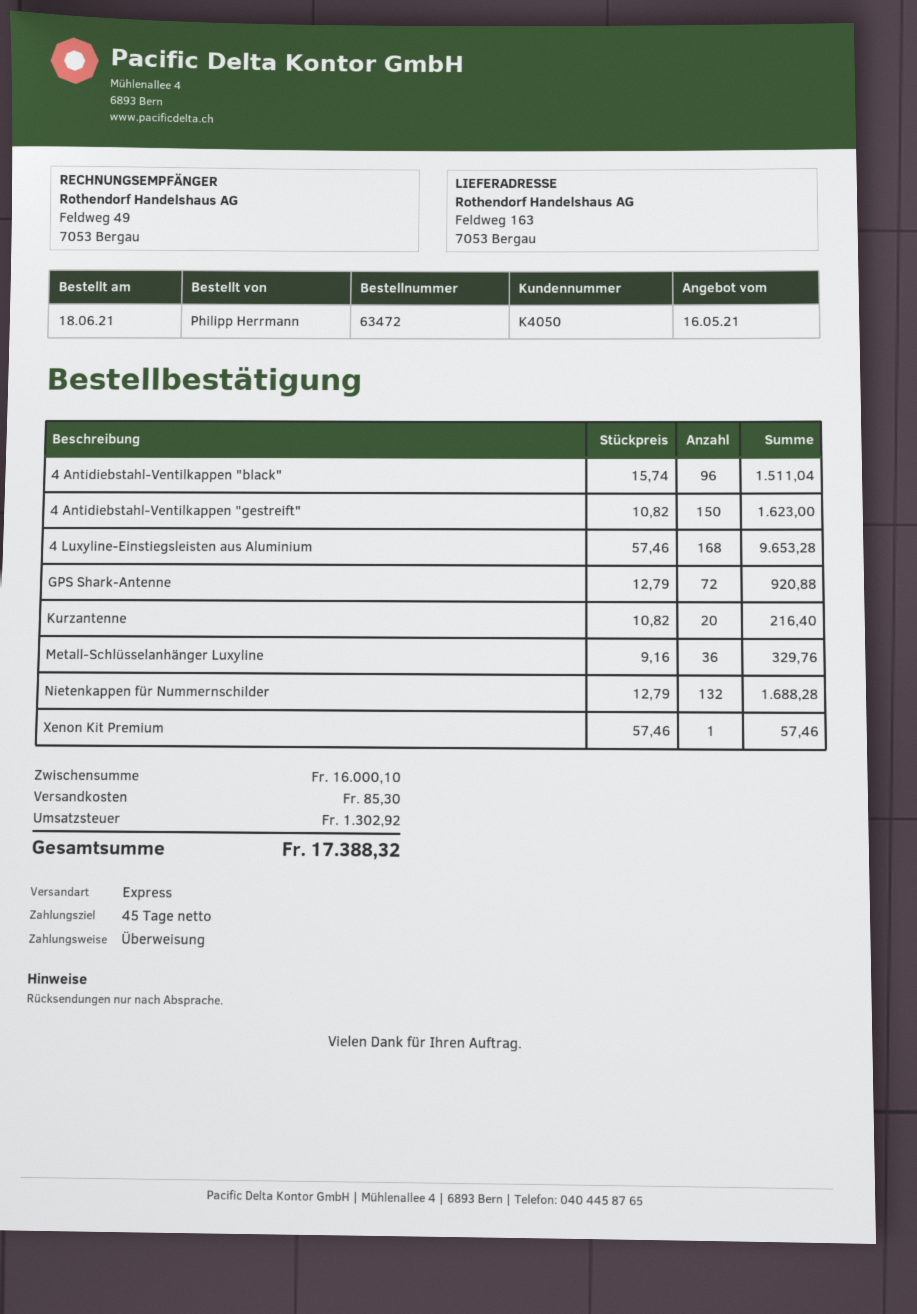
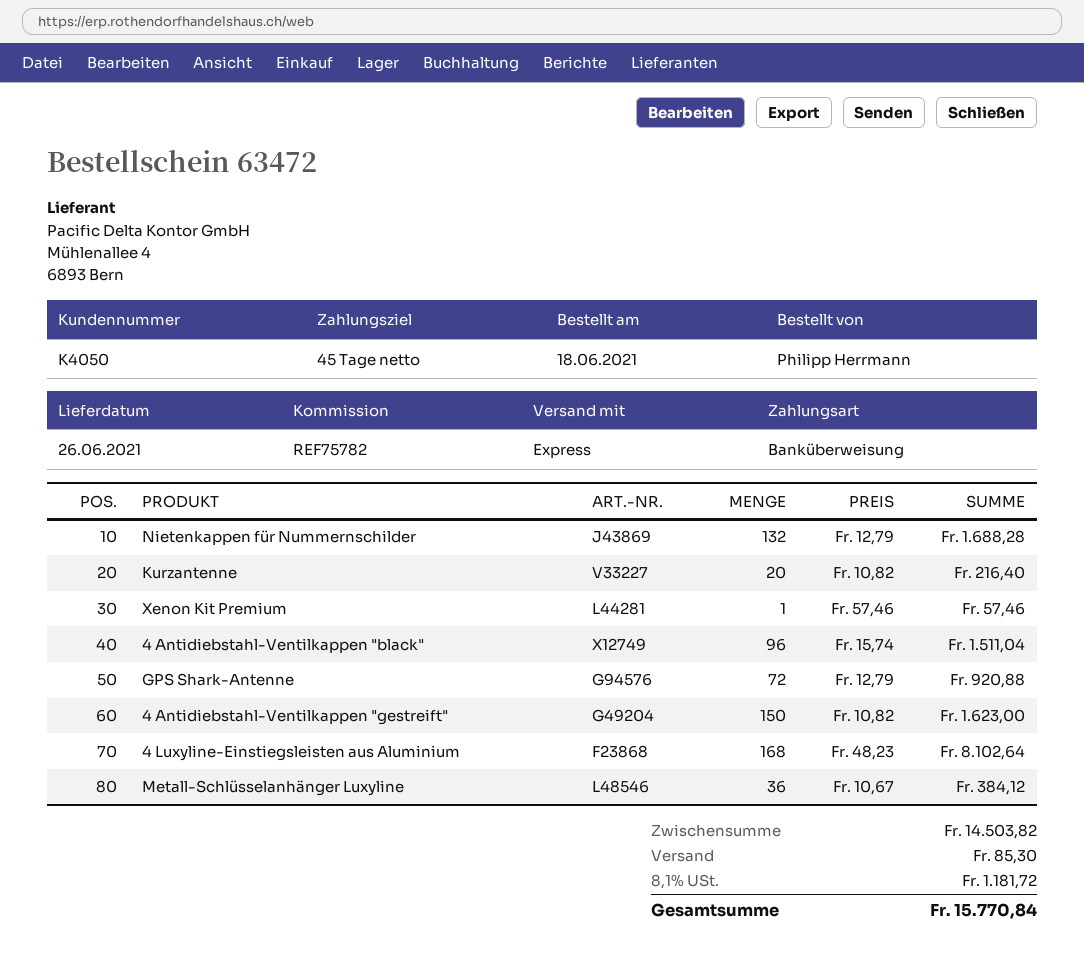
4 Luxyline-Einstiegsleisten aus Aluminium: 168 x 57.46 = 9653.28 -> 168 x 48.23 = 8102.64
Metall-Schlüsselanhänger Luxyline: 36 x 9.16 = 329.76 -> 36 x 10.67 = 384.12
subtotal: 16000.10 -> 14503.82
tax: 1302.92 -> 1181.72
total: 17388.32 -> 15770.84

